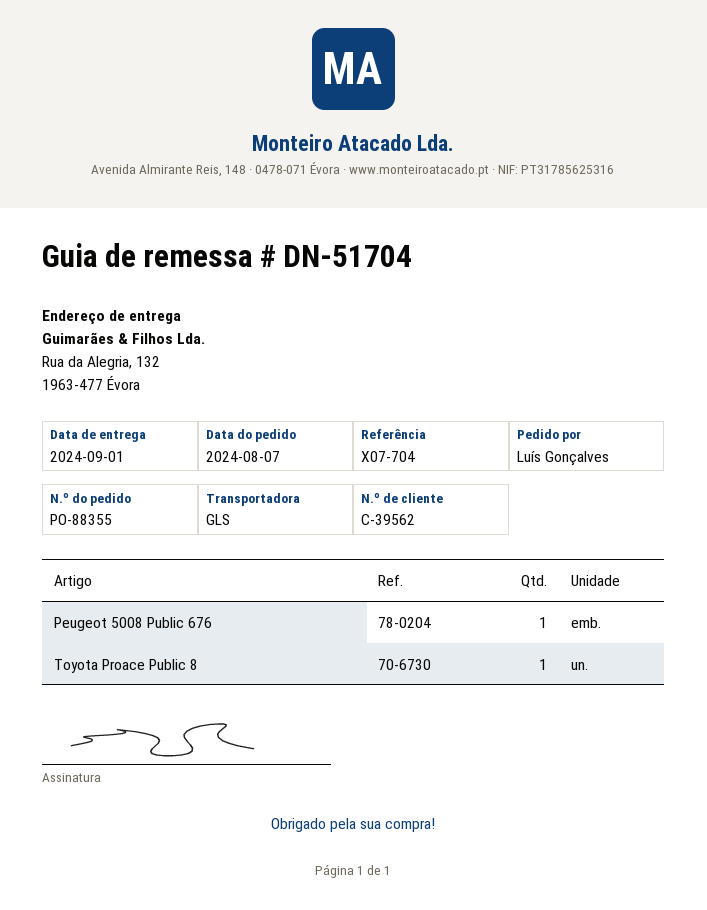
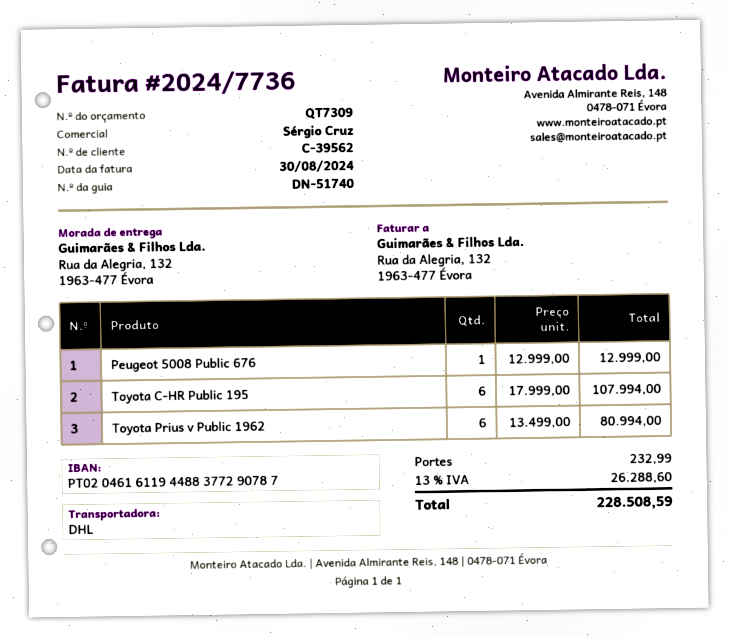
delivery note number: DN-51704 -> DN-51740
shipping method: GLS -> DHL
Toyota Proace Public 8: 1 -> none
Toyota C-HR Public 195: none -> 6
Toyota Prius v Public 1962: none -> 6

